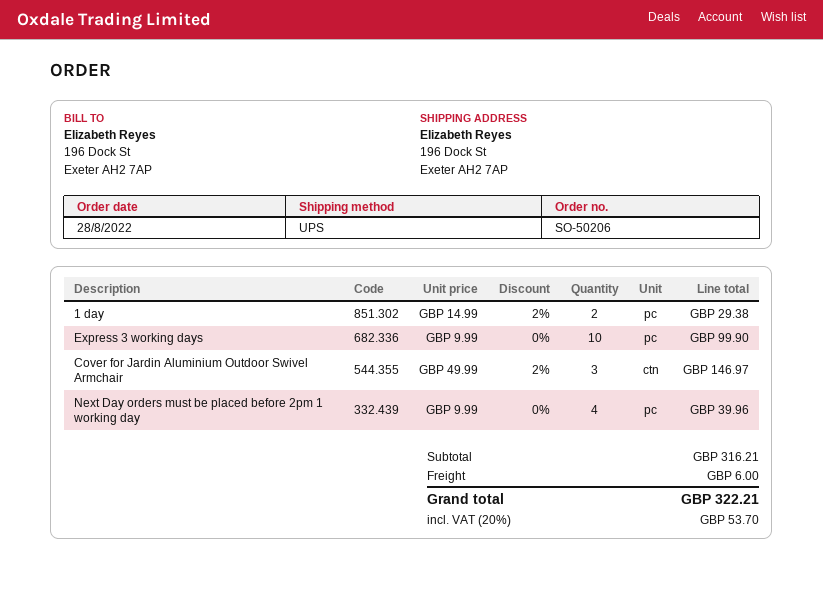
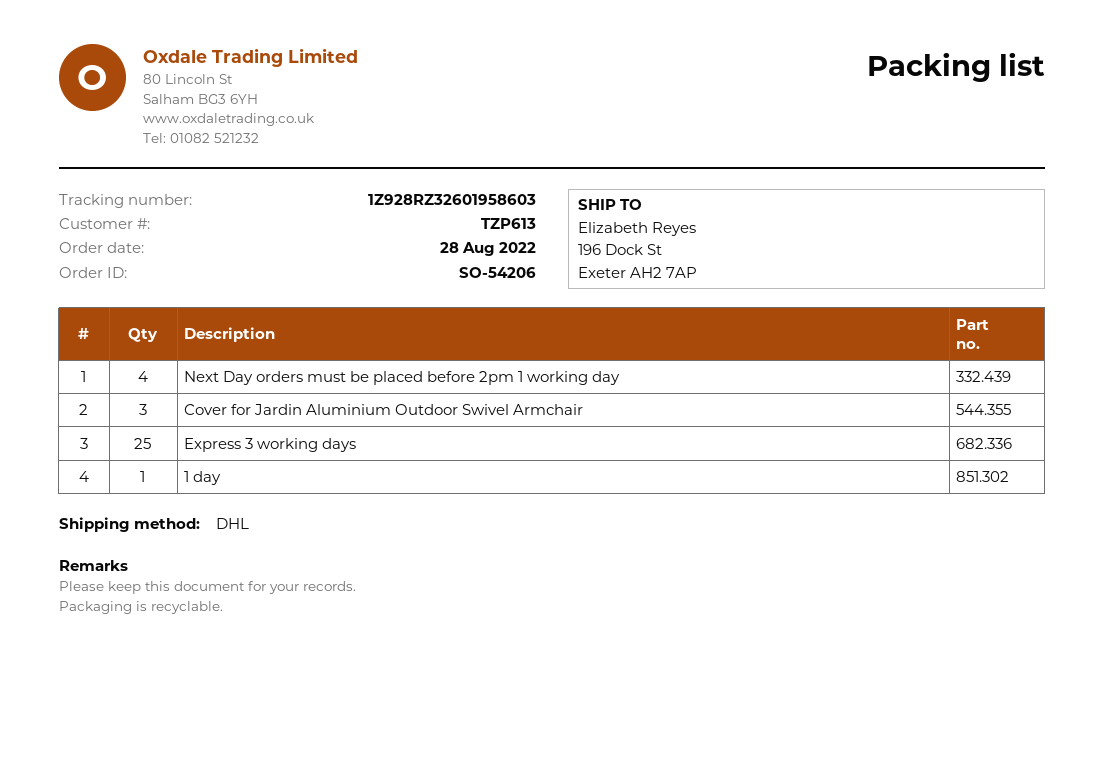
order number: SO-50206 -> SO-54206
shipping method: UPS -> DHL
1 day: 2 -> 1
Express 3 working days: 10 -> 25

